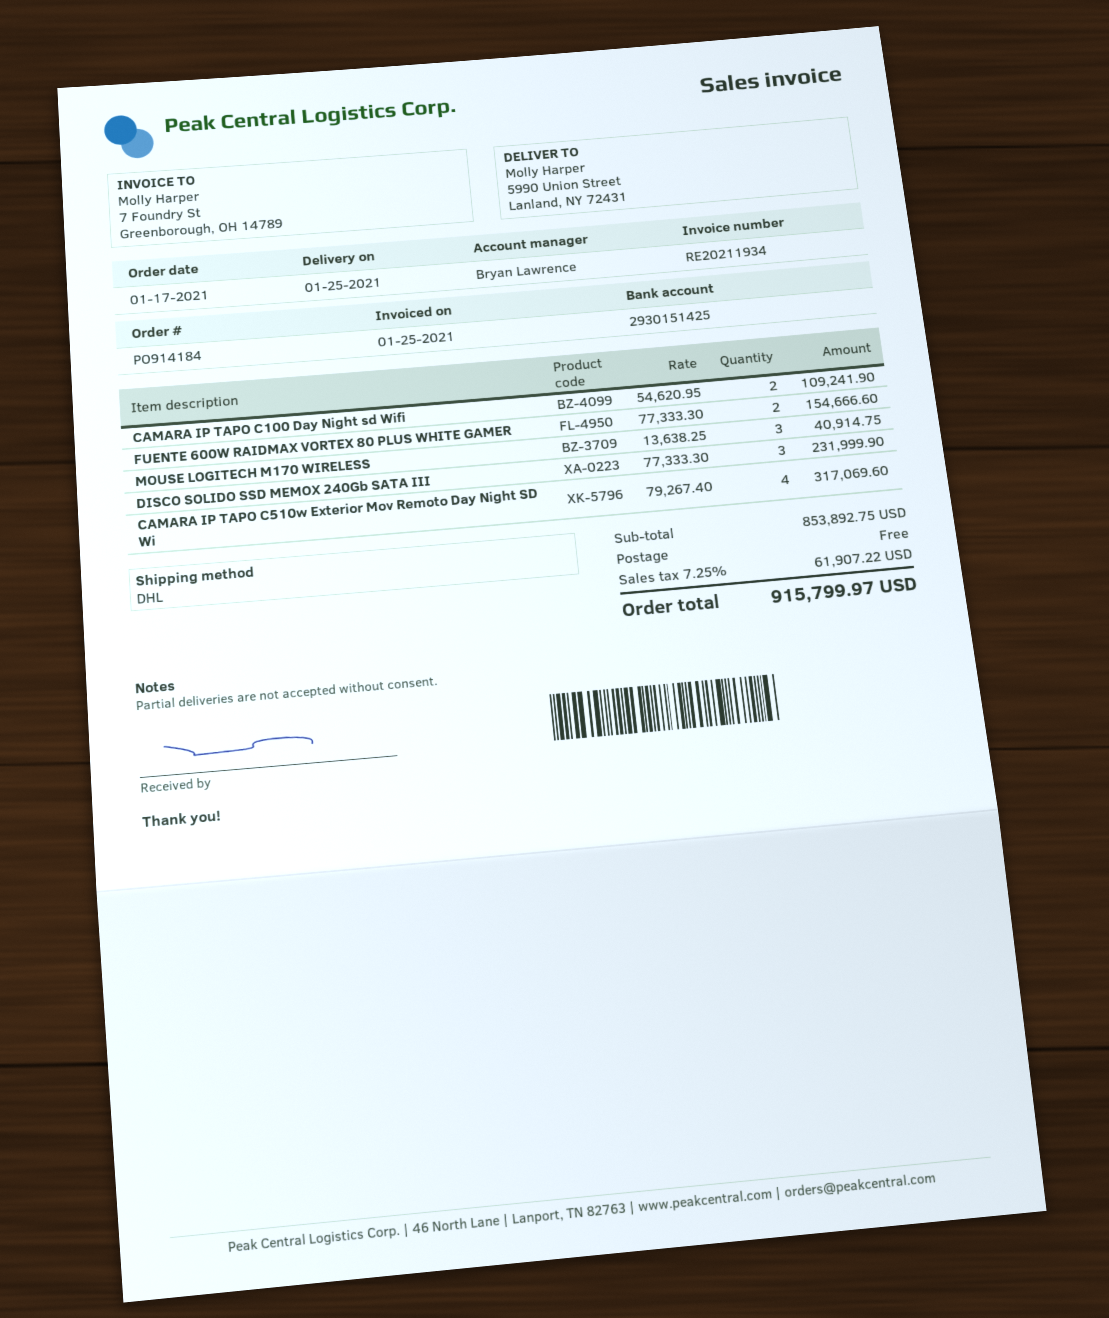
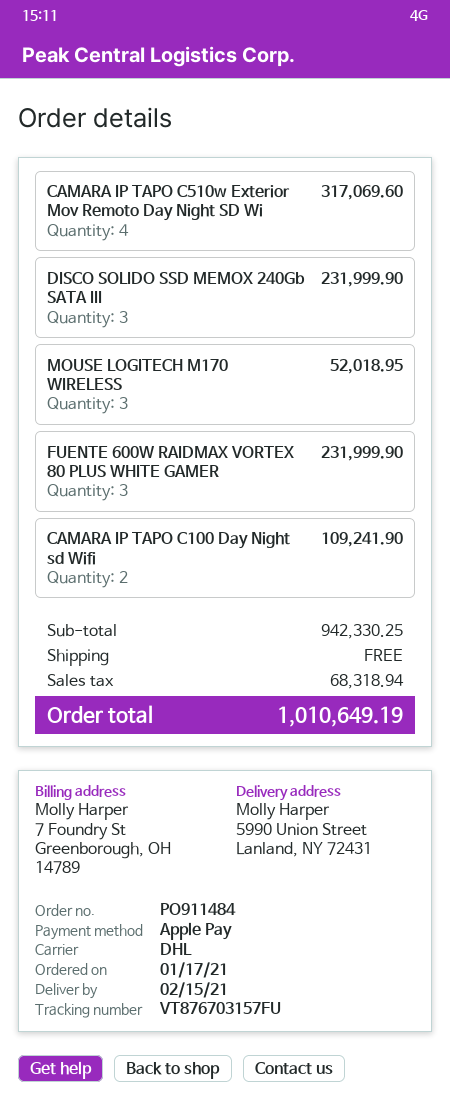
order number: PO914184 -> PO911484
delivery date: 2021-01-25 -> 2021-02-15
FUENTE 600W RAIDMAX VORTEX 80 PLUS WHITE GAMER: 2 for 154666.60 -> 3 for 231999.90
MOUSE LOGITECH M170 WIRELESS: 3 for 40914.75 -> 3 for 52018.95
subtotal: 853892.75 -> 942330.25
tax: 61907.22 -> 68318.94
total: 915799.97 -> 1010649.19

